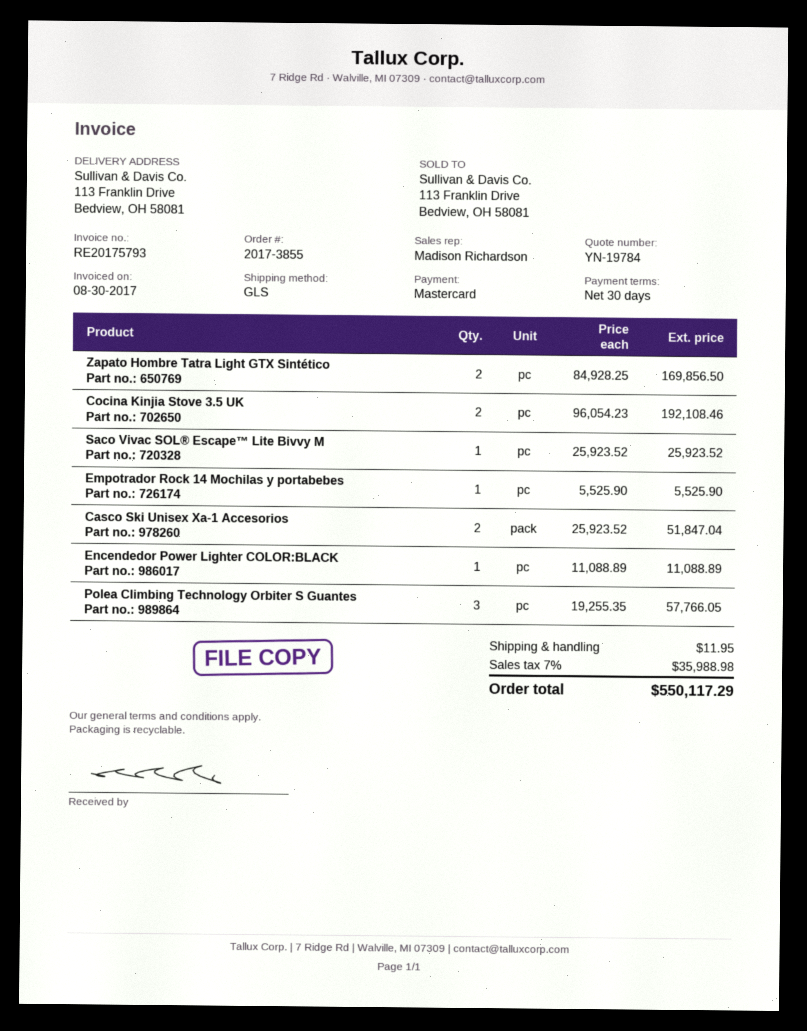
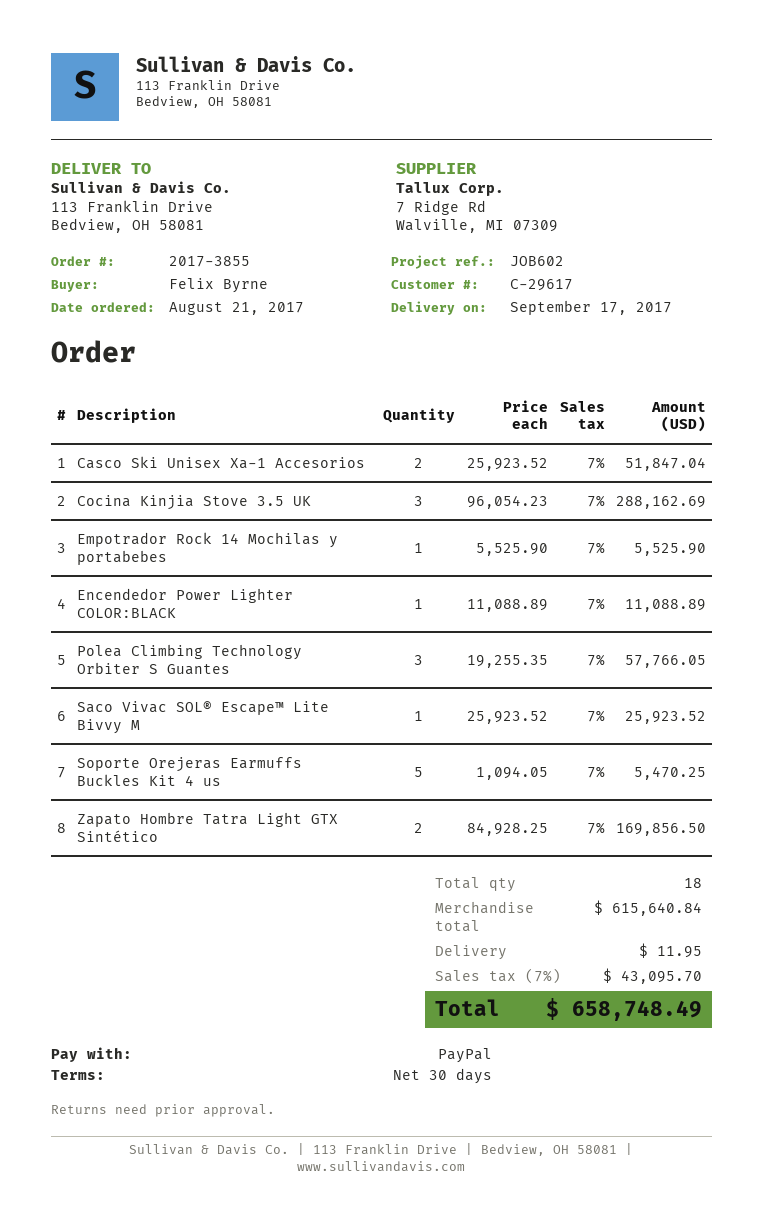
payment method: Mastercard -> PayPal
Cocina Kinjia Stove 3.5 UK: 2 x 96054.23 = 192108.46 -> 3 x 96054.23 = 288162.69
Soporte Orejeras Earmuffs Buckles Kit 4 us: none -> 5 x 1094.05 = 5470.25
tax: 7% = 35988.98 -> 7% = 43095.70
total: 550117.29 -> 658748.49

